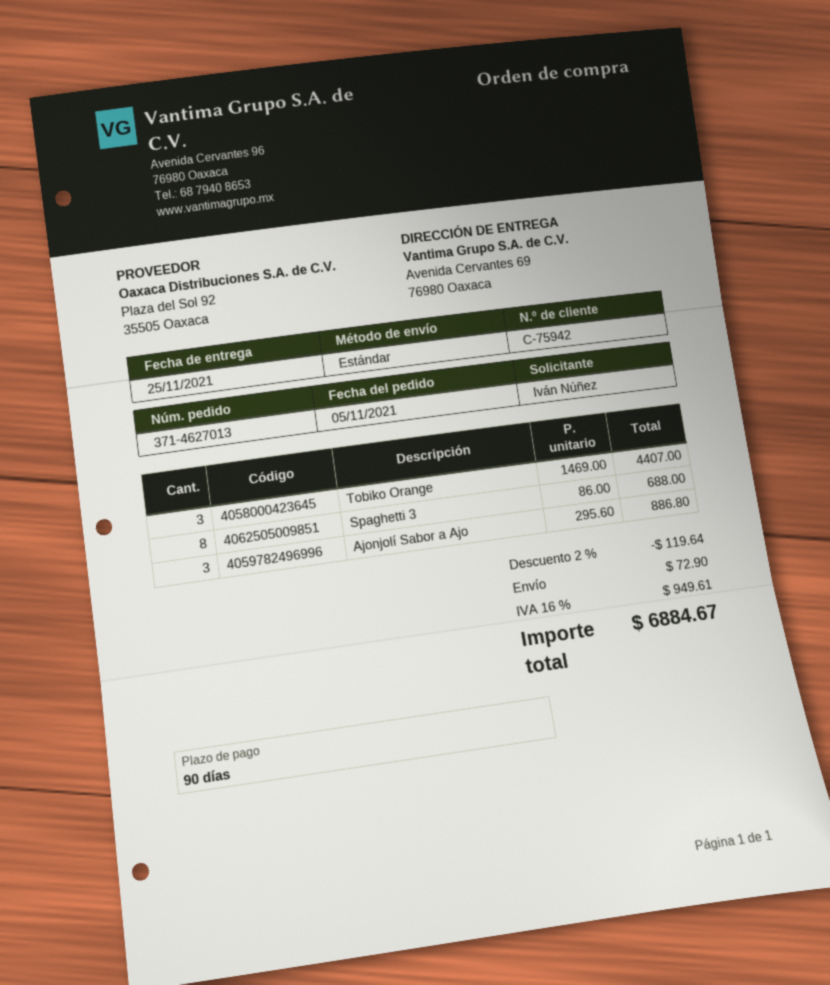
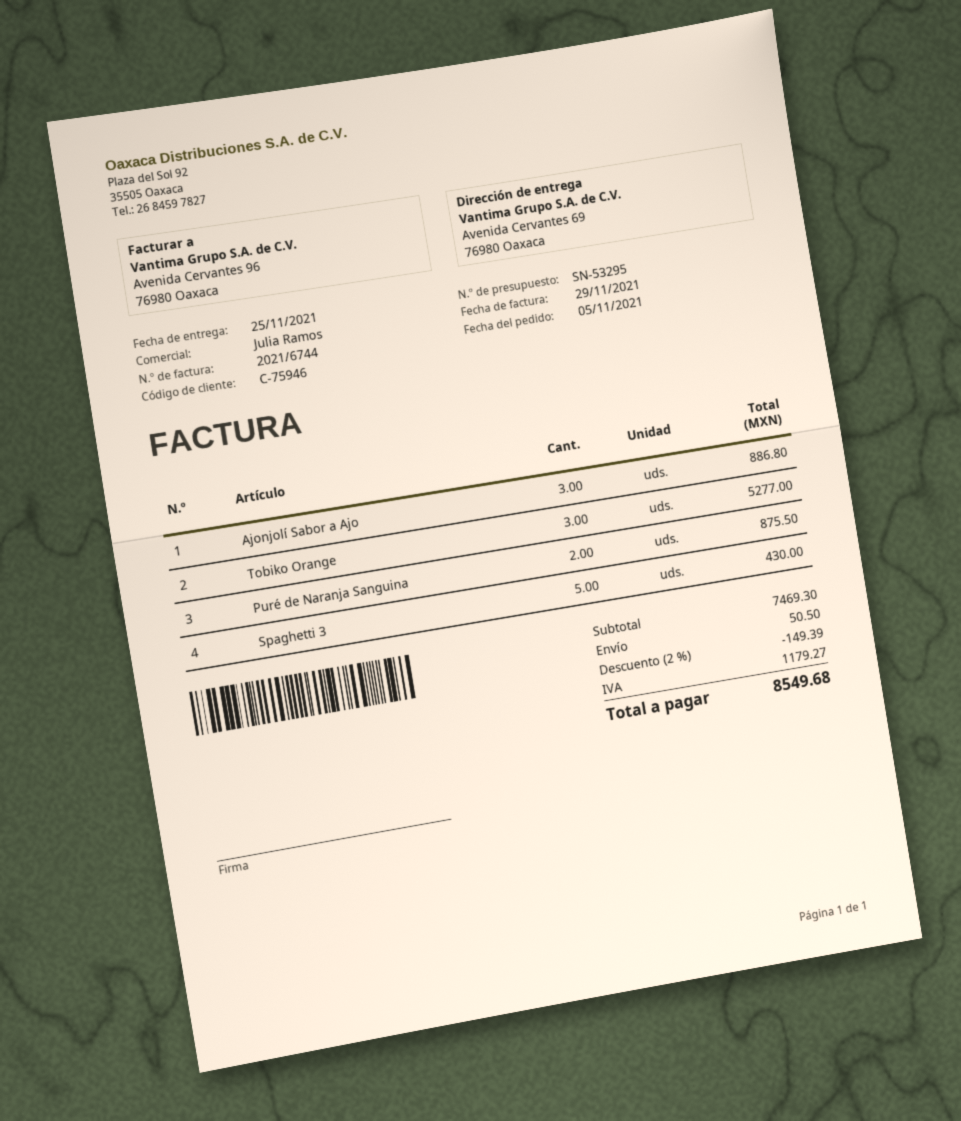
customer number: C-75942 -> C-75946
Tobiko Orange: 3 for 4407.00 -> 3 for 5277.00
Spaghetti 3: 8 for 688.00 -> 5 for 430.00
Puré de Naranja Sanguina: none -> 2 for 875.50
discount: 2% = 119.64 -> 2% = 149.39
shipping: 72.90 -> 50.50
tax: 949.61 -> 1179.27
total: 6884.67 -> 8549.68

